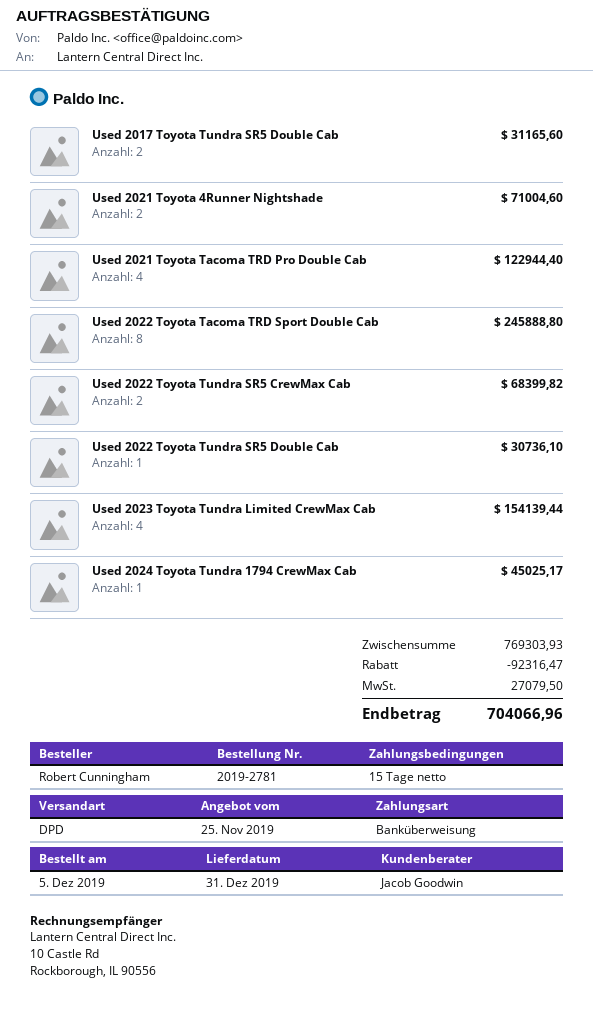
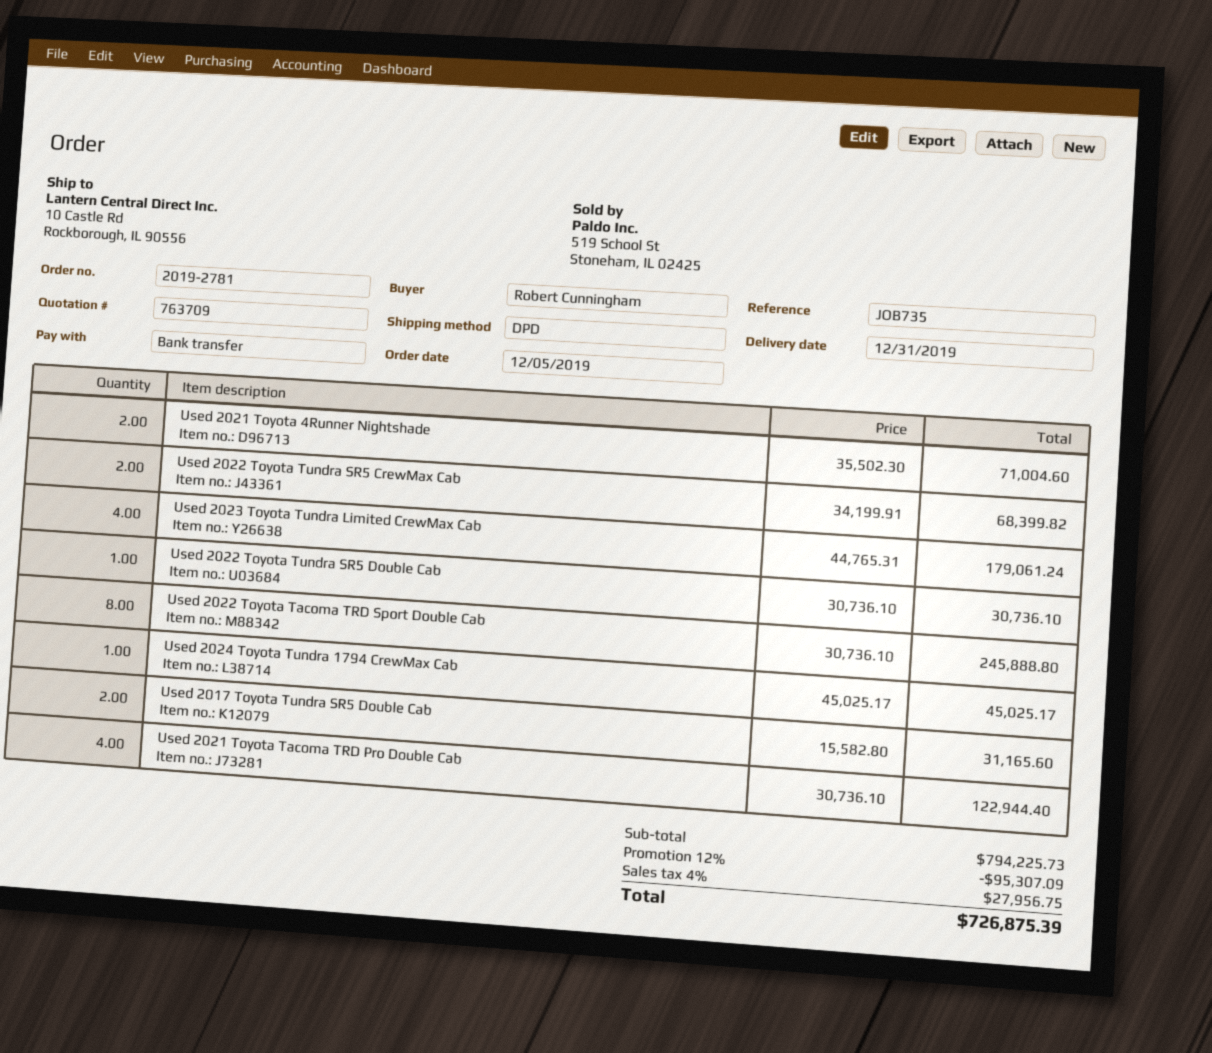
Used 2023 Toyota Tundra Limited CrewMax Cab: 4 for 154139.44 -> 4 for 179061.24
subtotal: 769303.93 -> 794225.73
discount: 92316.47 -> 95307.09
tax: 27079.50 -> 27956.75
total: 704066.96 -> 726875.39

